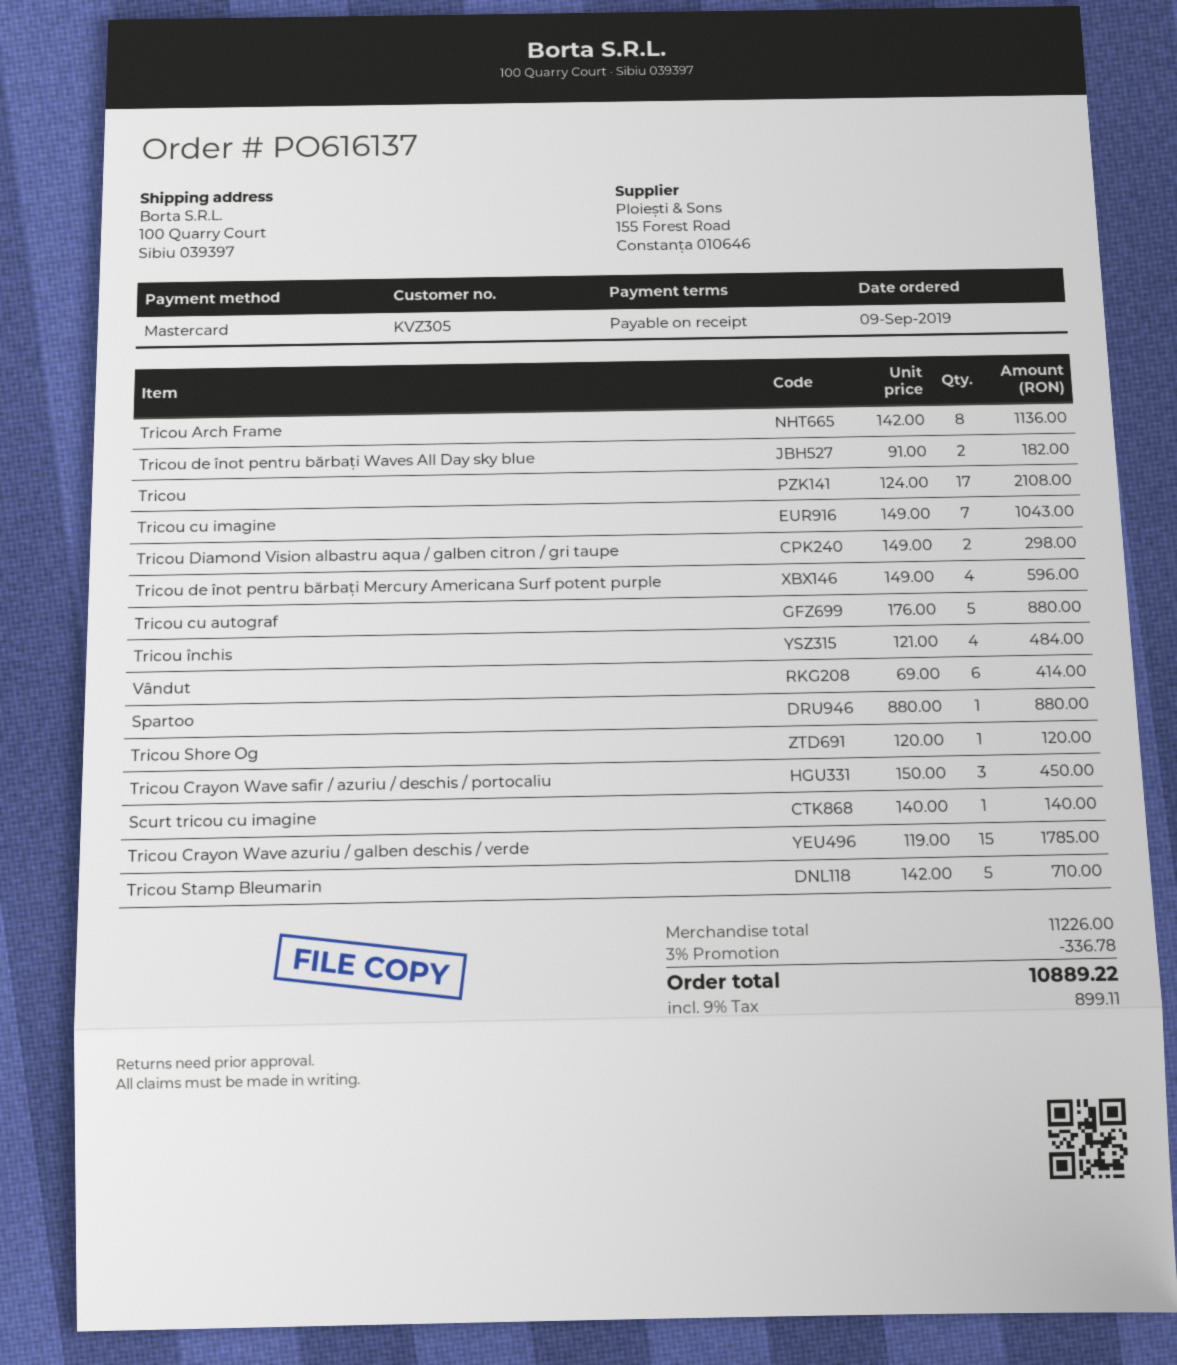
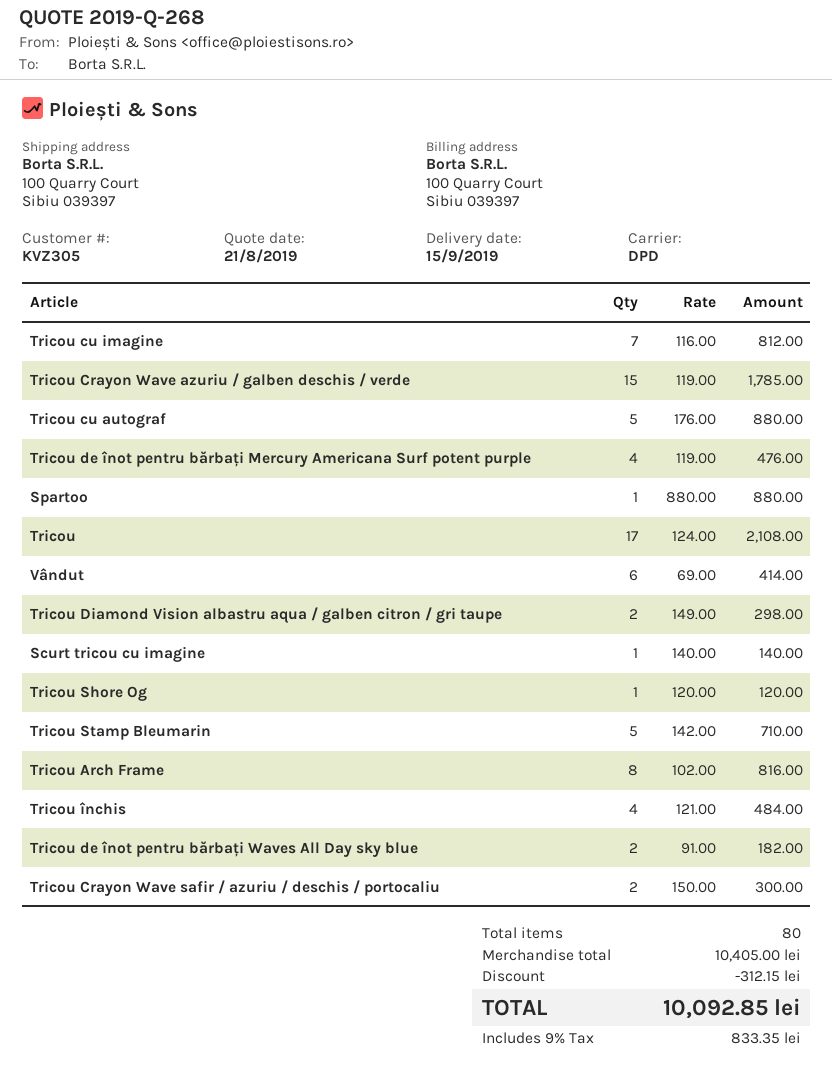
Tricou Arch Frame: 8 x 142.00 = 1136.00 -> 8 x 102.00 = 816.00
Tricou cu imagine: 7 x 149.00 = 1043.00 -> 7 x 116.00 = 812.00
Tricou de înot pentru bărbați Mercury Americana Surf potent purple: 4 x 149.00 = 596.00 -> 4 x 119.00 = 476.00
Tricou Crayon Wave safir / azuriu / deschis / portocaliu: 3 x 150.00 = 450.00 -> 2 x 150.00 = 300.00
subtotal: 11226.00 -> 10405.00
discount: 336.78 -> 312.15
tax: 9% = 899.11 -> 9% = 833.35
total: 10889.22 -> 10092.85

